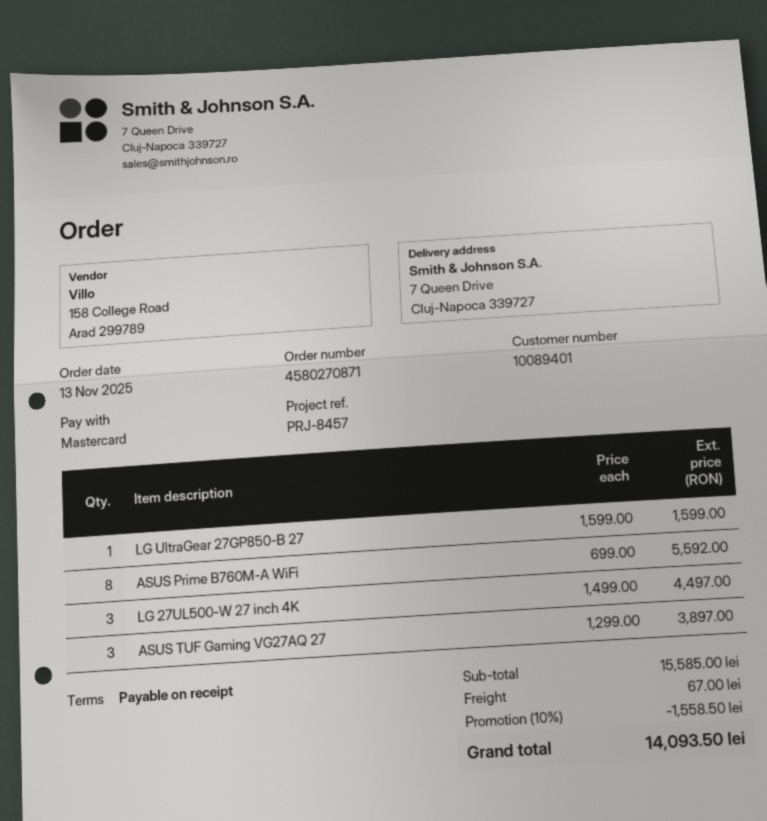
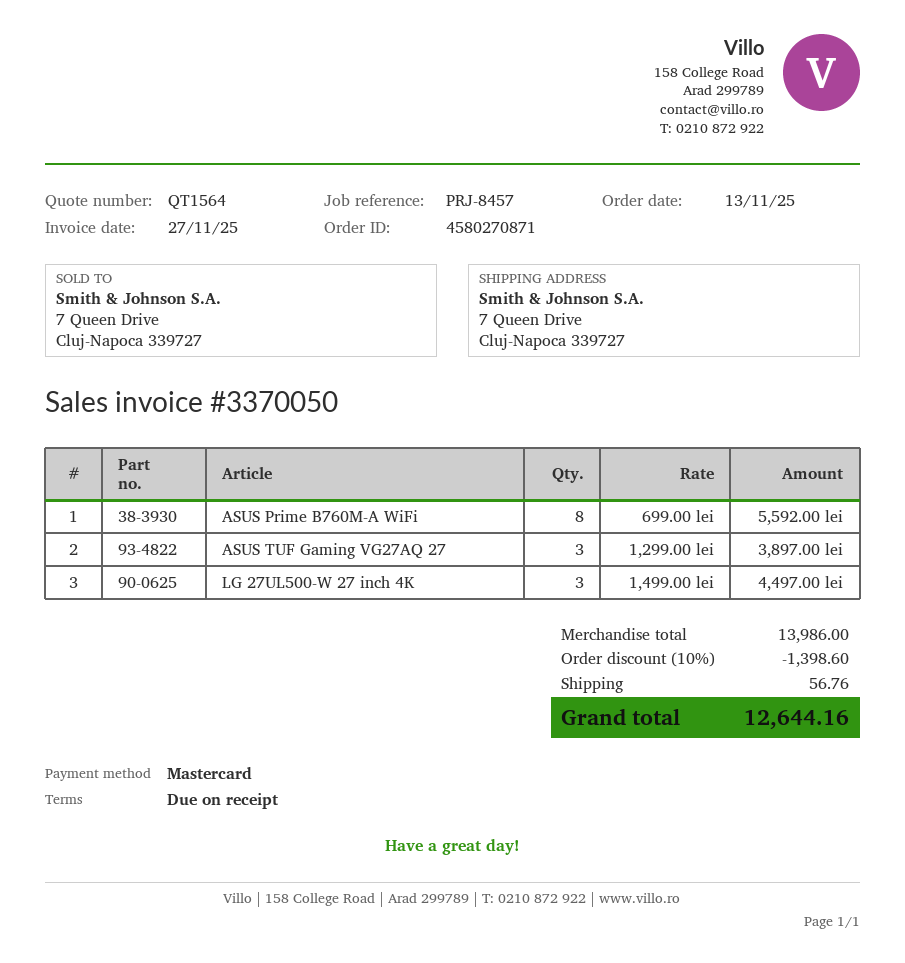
LG UltraGear 27GP850-B 27: 1 x 1599.00 = 1599.00 -> none
subtotal: 15585.00 -> 13986.00
discount: 10% = 1558.50 -> 10% = 1398.60
shipping: 67.00 -> 56.76
total: 14093.50 -> 12644.16

